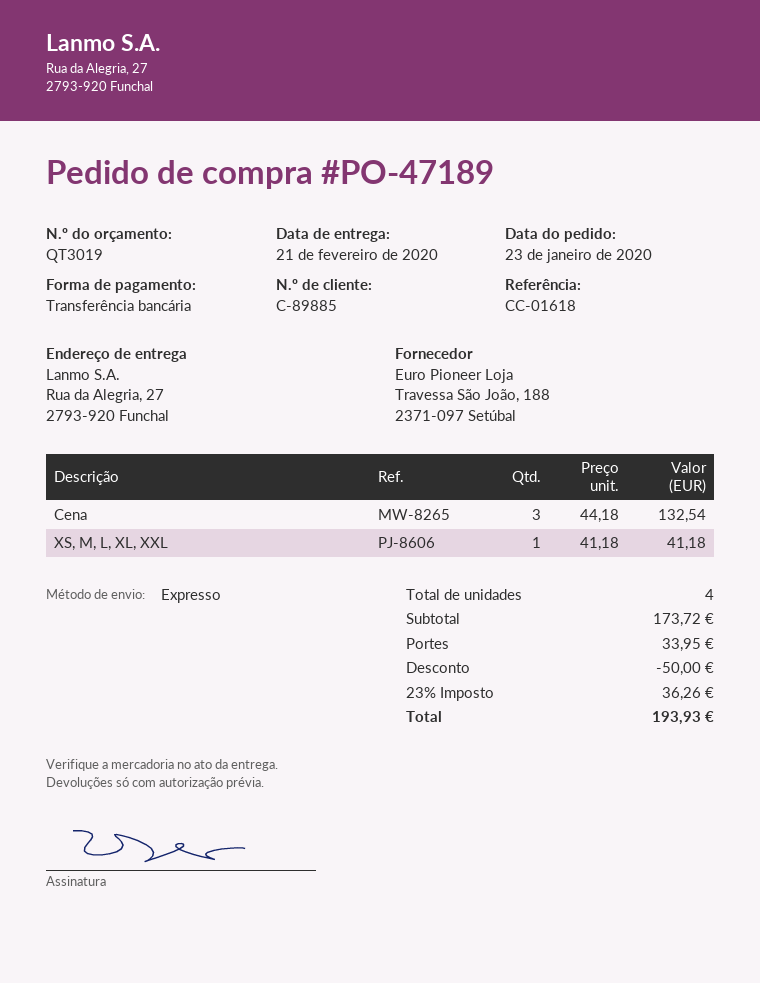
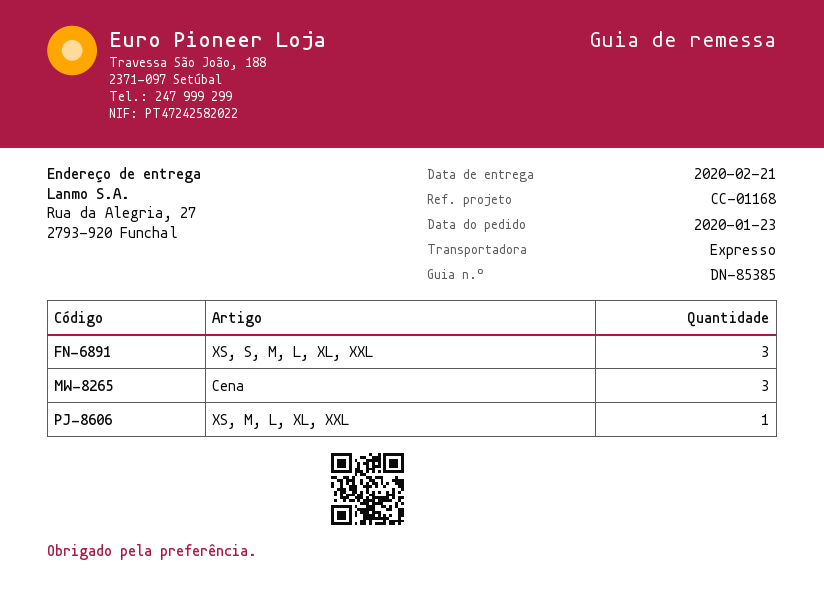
reference: CC-01618 -> CC-01168
XS, S, M, L, XL, XXL: none -> 3

